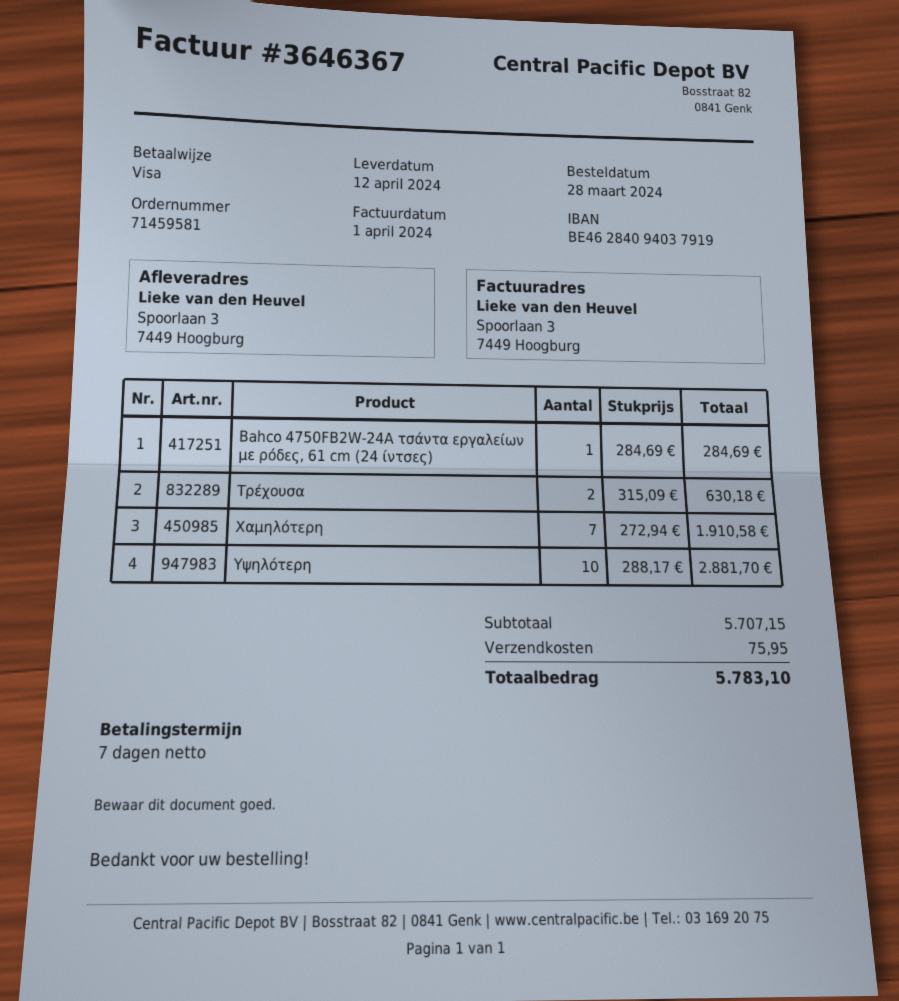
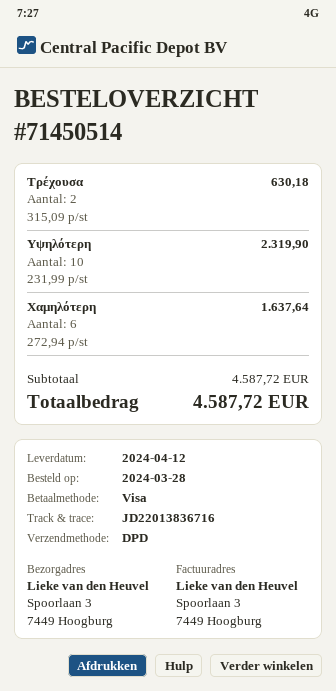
order number: 71459581 -> 71450514
Bahco 4750FB2W-24A τσάντα εργαλείων με ρόδες, 61 cm (24 ίντσες): 1 x 284.69 = 284.69 -> none
Χαμηλότερη: 7 x 272.94 = 1910.58 -> 6 x 272.94 = 1637.64
Υψηλότερη: 10 x 288.17 = 2881.70 -> 10 x 231.99 = 2319.90
subtotal: 5707.15 -> 4587.72
shipping: 75.95 -> none
total: 5783.10 -> 4587.72

